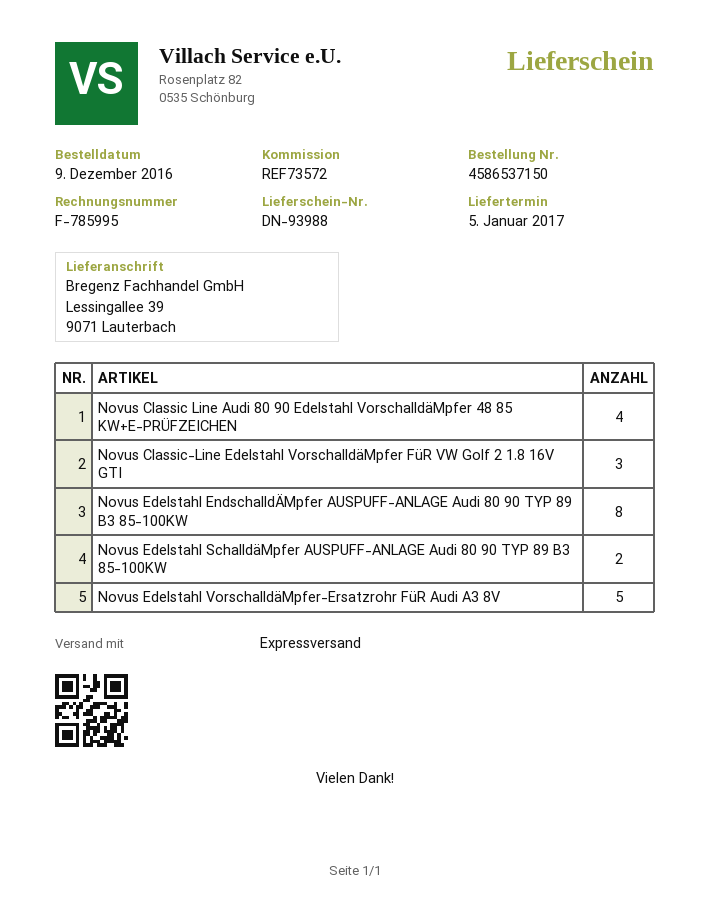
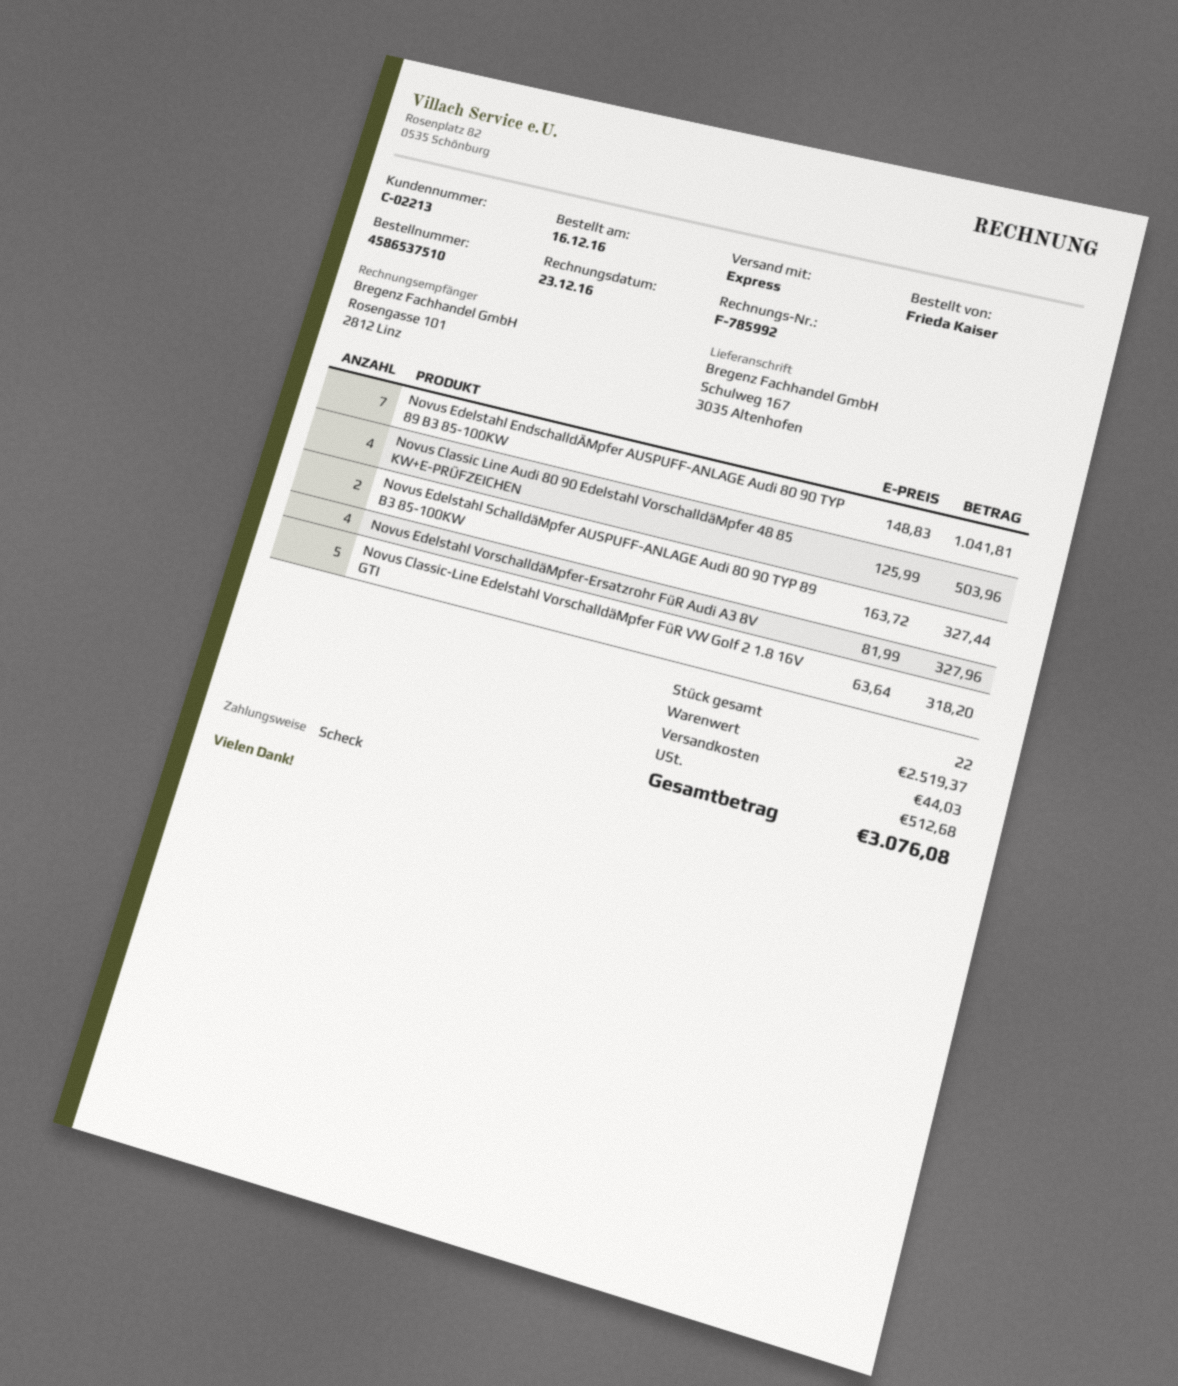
order number: 4586537150 -> 4586537510
order date: 2016-12-09 -> 2016-12-16
invoice number: F-785995 -> F-785992
ship to: Lessingallee 39, 9071 Lauterbach -> Schulweg 167, 3035 Altenhofen
Novus Classic-Line Edelstahl VorschalldäMpfer FüR VW Golf 2 1.8 16V GTI: 3 -> 5
Novus Edelstahl EndschalldÄMpfer AUSPUFF-ANLAGE Audi 80 90 TYP 89 B3 85-100KW: 8 -> 7
Novus Edelstahl VorschalldäMpfer-Ersatzrohr FüR Audi A3 8V: 5 -> 4

